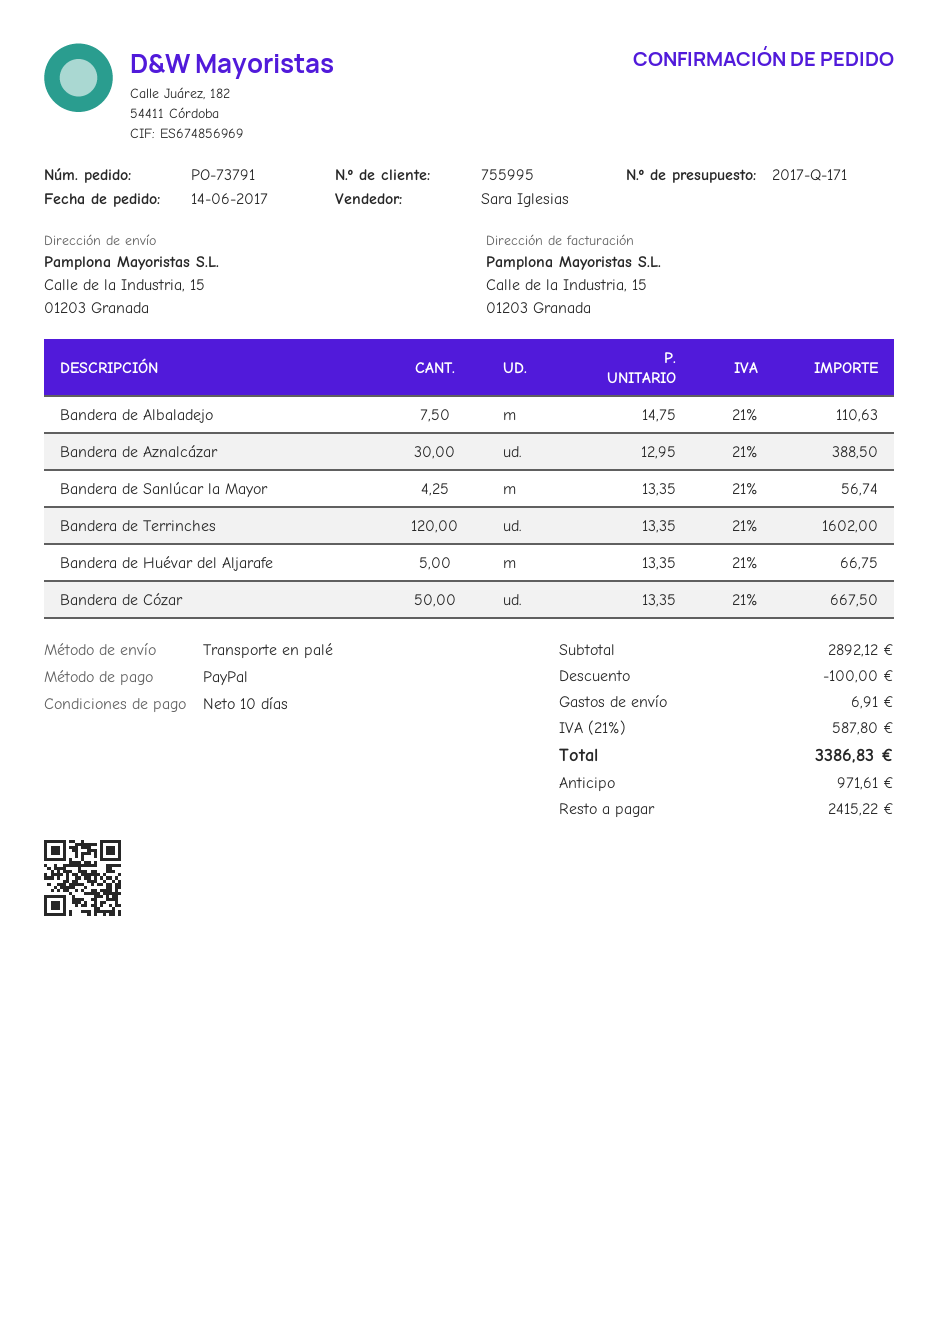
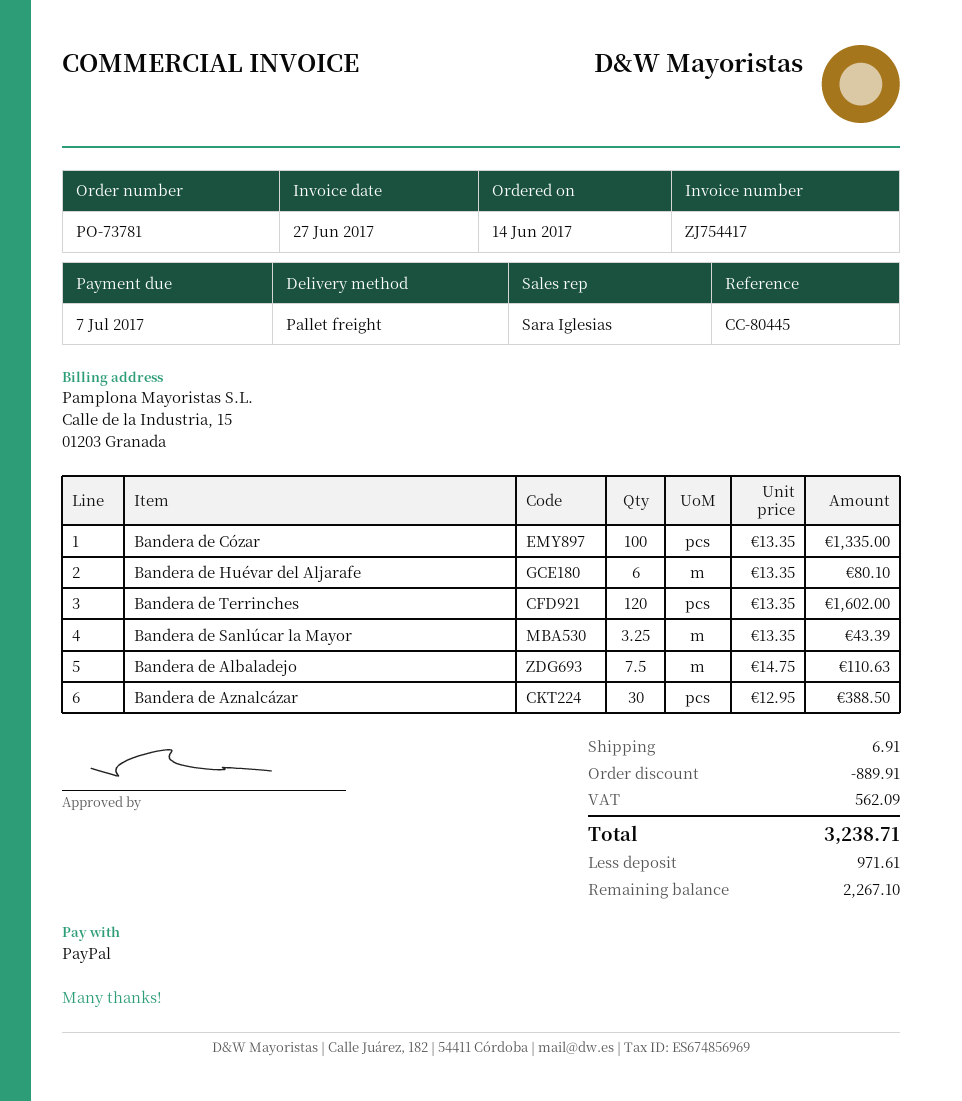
order number: PO-73791 -> PO-73781
Bandera de Sanlúcar la Mayor: 4.25 x 13.35 = 56.74 -> 3.25 x 13.35 = 43.39
Bandera de Huévar del Aljarafe: 5 x 13.35 = 66.75 -> 6 x 13.35 = 80.10
Bandera de Cózar: 50 x 13.35 = 667.50 -> 100 x 13.35 = 1335.00
discount: 100.00 -> 889.91
tax: 587.80 -> 562.09
total: 3386.83 -> 3238.71
balance: 2415.22 -> 2267.10

